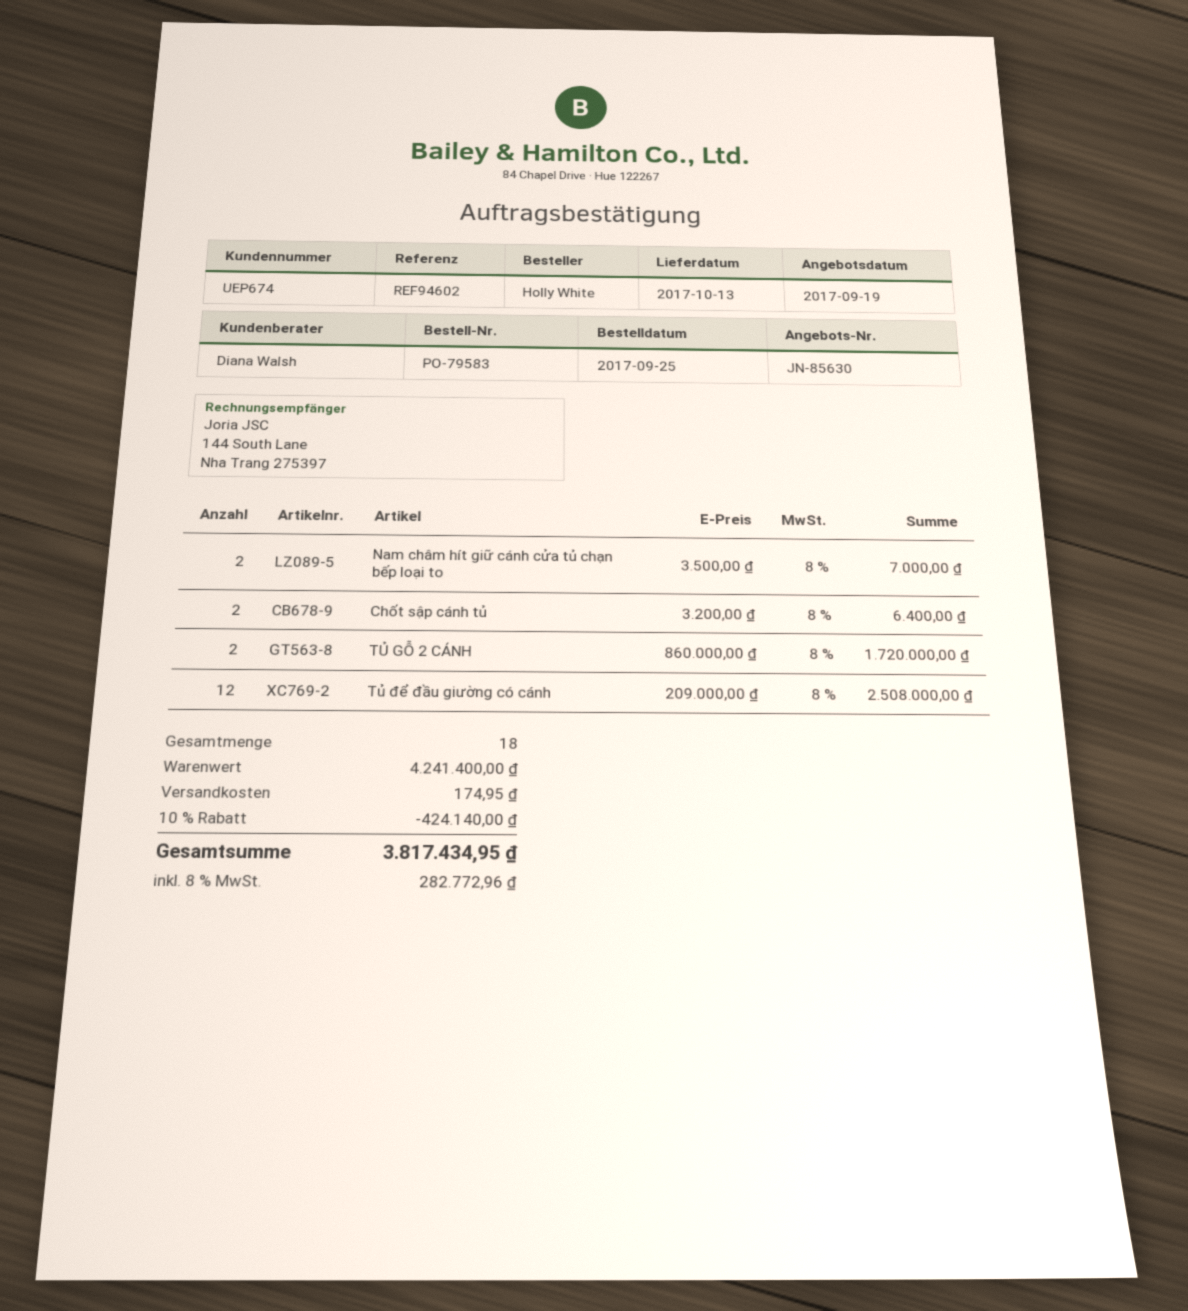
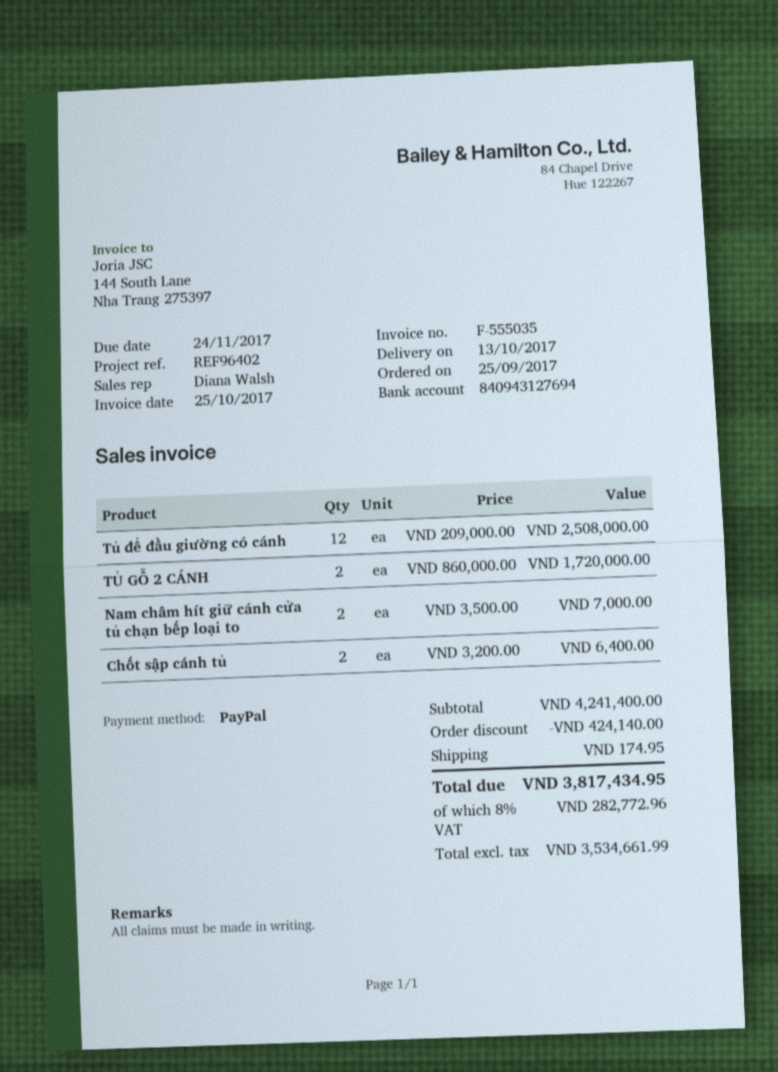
reference: REF94602 -> REF96402

